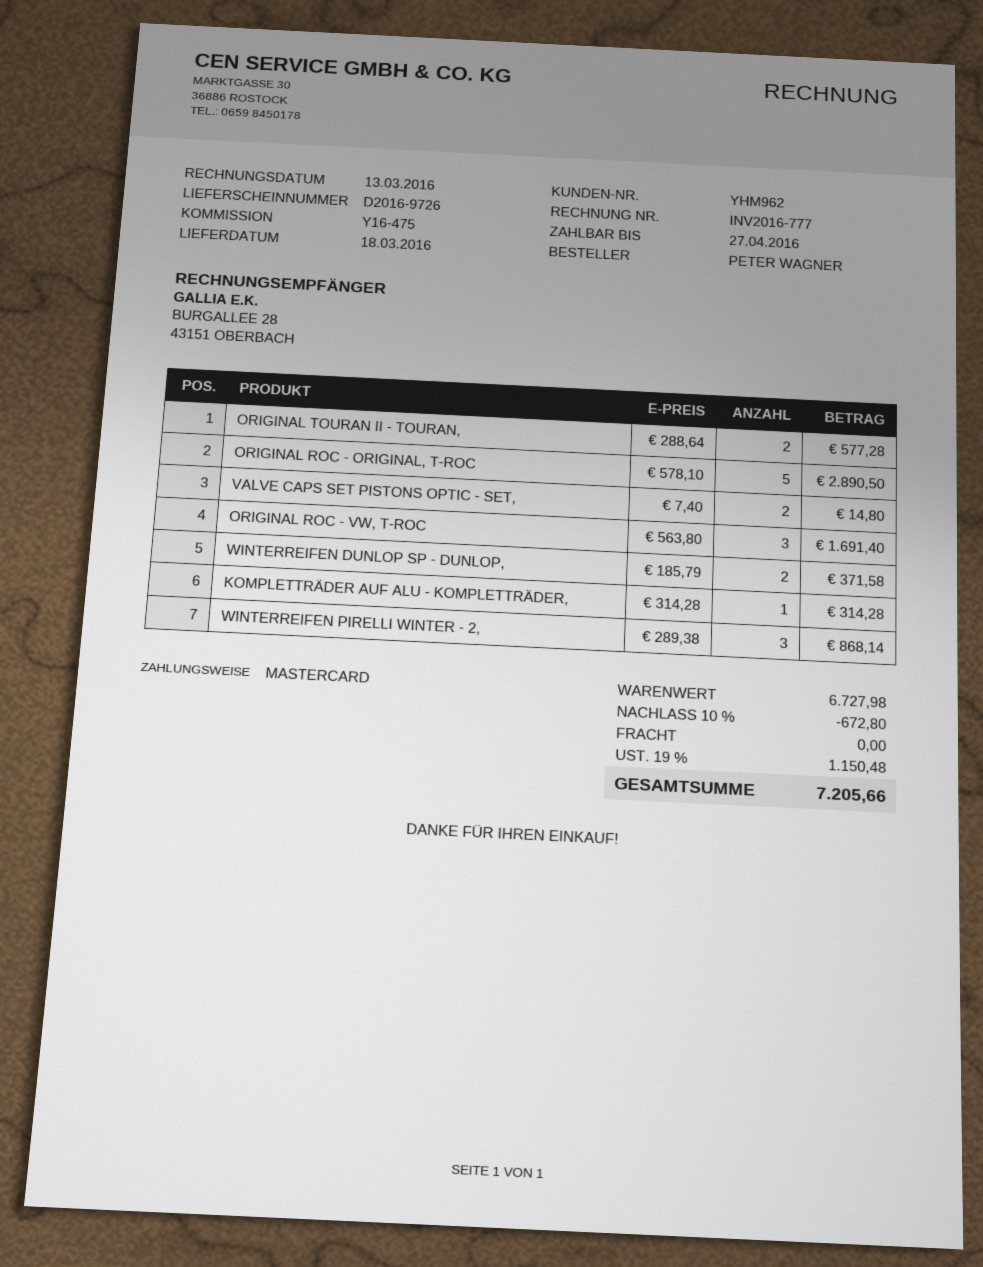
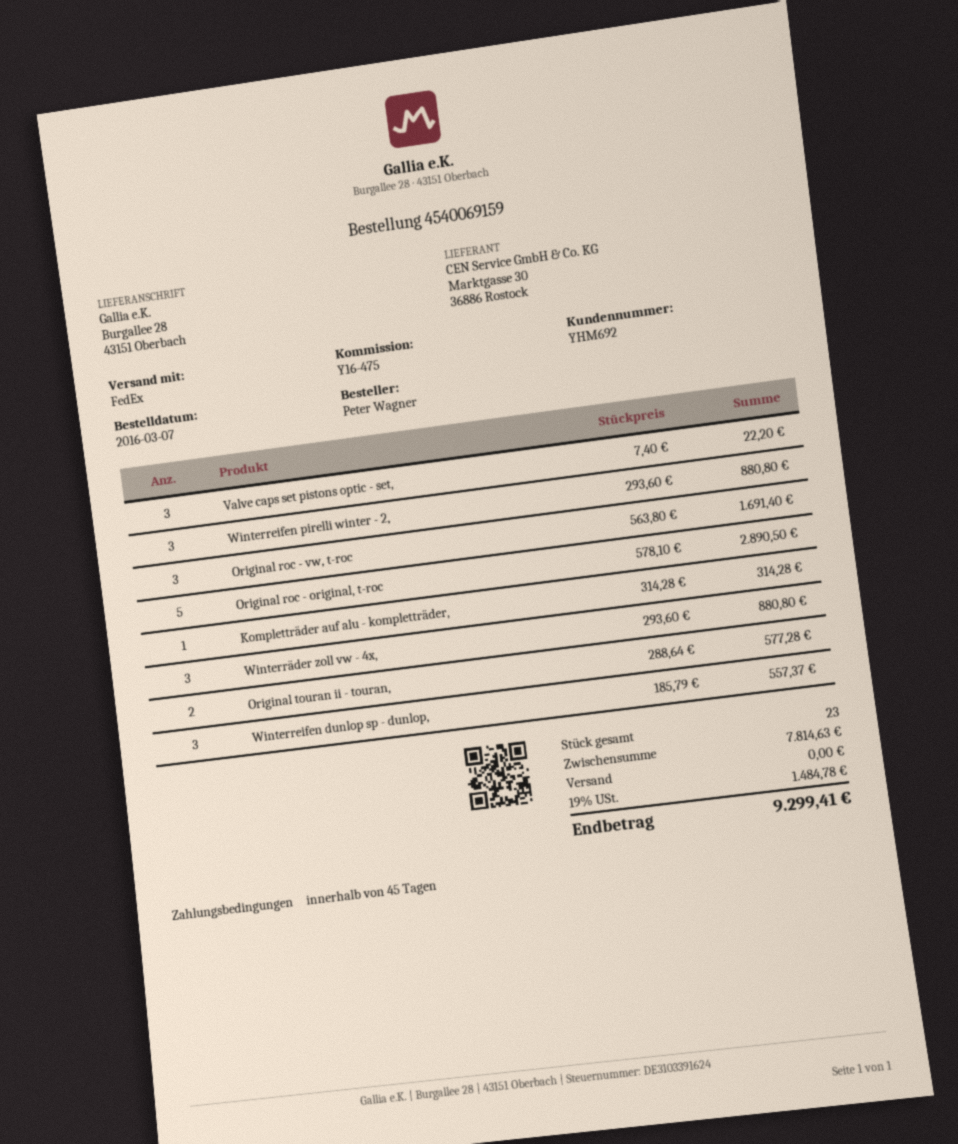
customer number: YHM962 -> YHM692
VALVE CAPS SET PISTONS OPTIC - SET,: 2 x 7.40 = 14.80 -> 3 x 7.40 = 22.20
WINTERREIFEN DUNLOP SP - DUNLOP,: 2 x 185.79 = 371.58 -> 3 x 185.79 = 557.37
WINTERREIFEN PIRELLI WINTER - 2,: 3 x 289.38 = 868.14 -> 3 x 293.60 = 880.80
Winterräder zoll vw - 4x,: none -> 3 x 293.60 = 880.80
subtotal: 6727.98 -> 7814.63
discount: 10% = 672.80 -> none
tax: 19% = 1150.48 -> 19% = 1484.78
total: 7205.66 -> 9299.41

